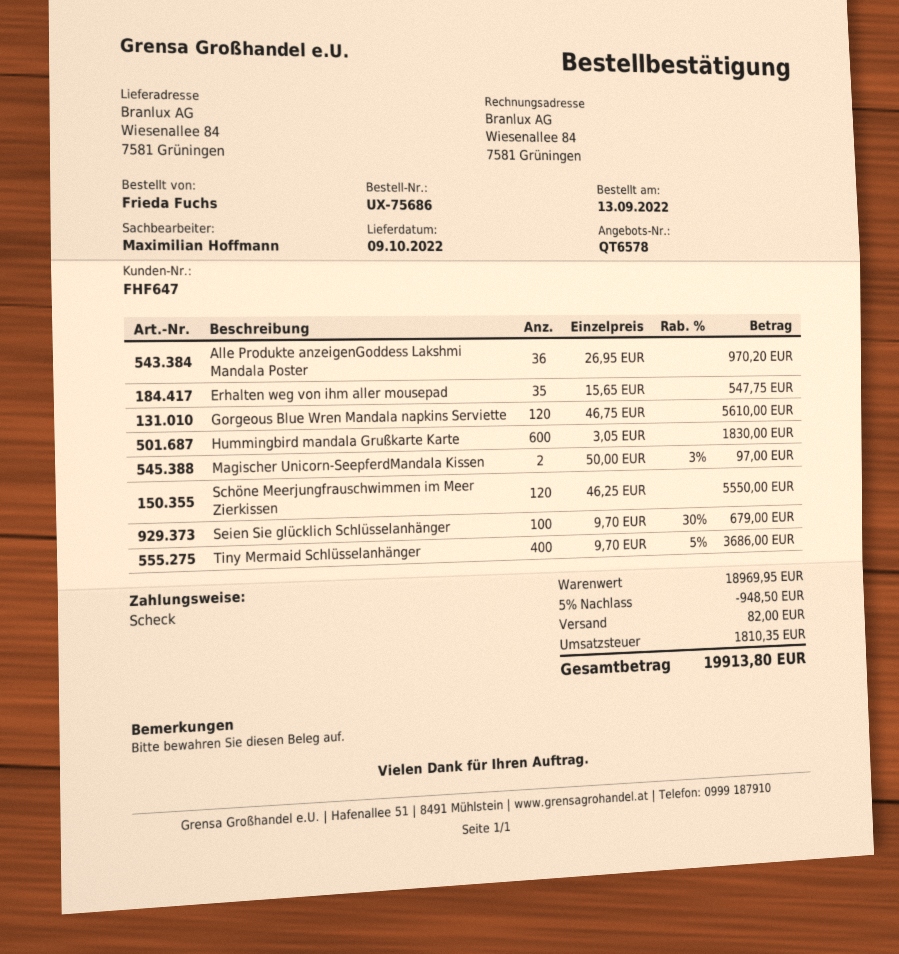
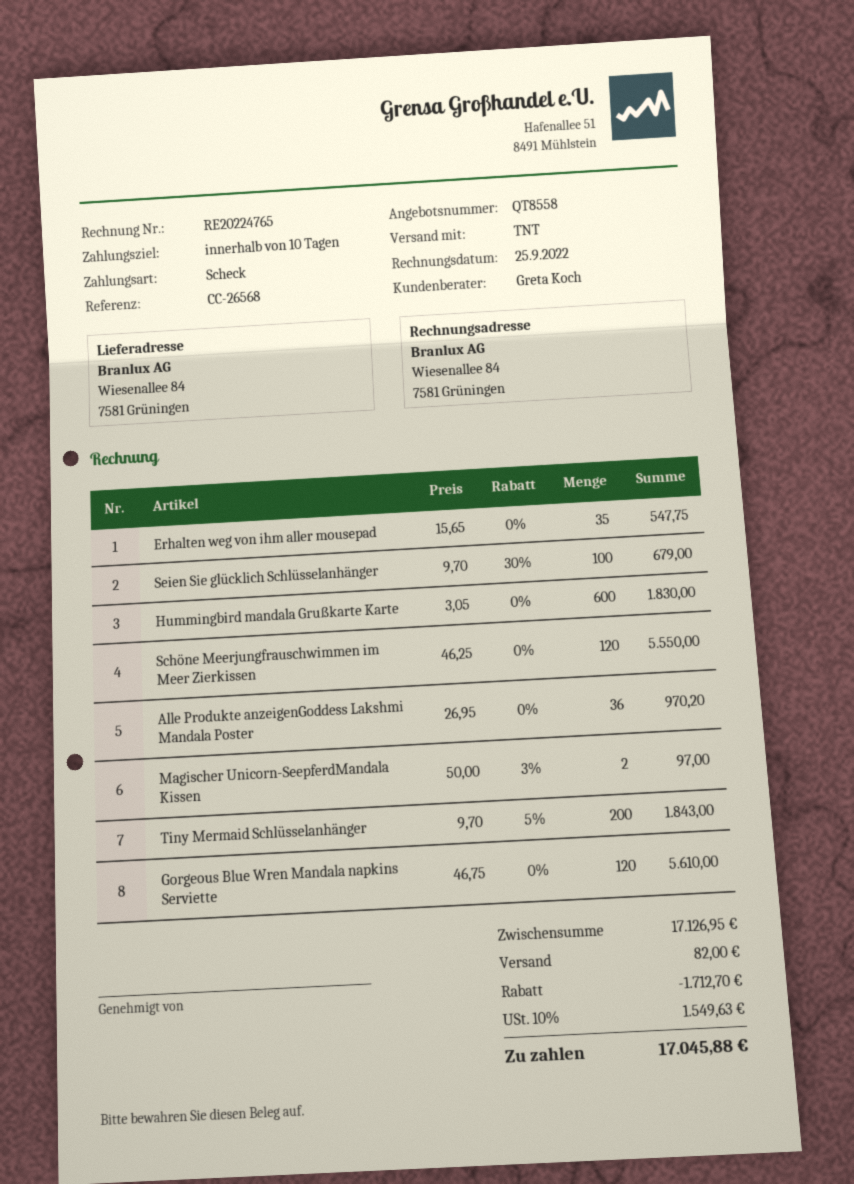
quote number: QT6578 -> QT8558
sales rep: Maximilian Hoffmann -> Greta Koch
Tiny Mermaid Schlüsselanhänger: 400 x 9.70 - 5% = 3686.00 -> 200 x 9.70 - 5% = 1843.00
subtotal: 18969.95 -> 17126.95
discount: 948.50 -> 1712.70
tax: 1810.35 -> 1549.63
total: 19913.80 -> 17045.88

